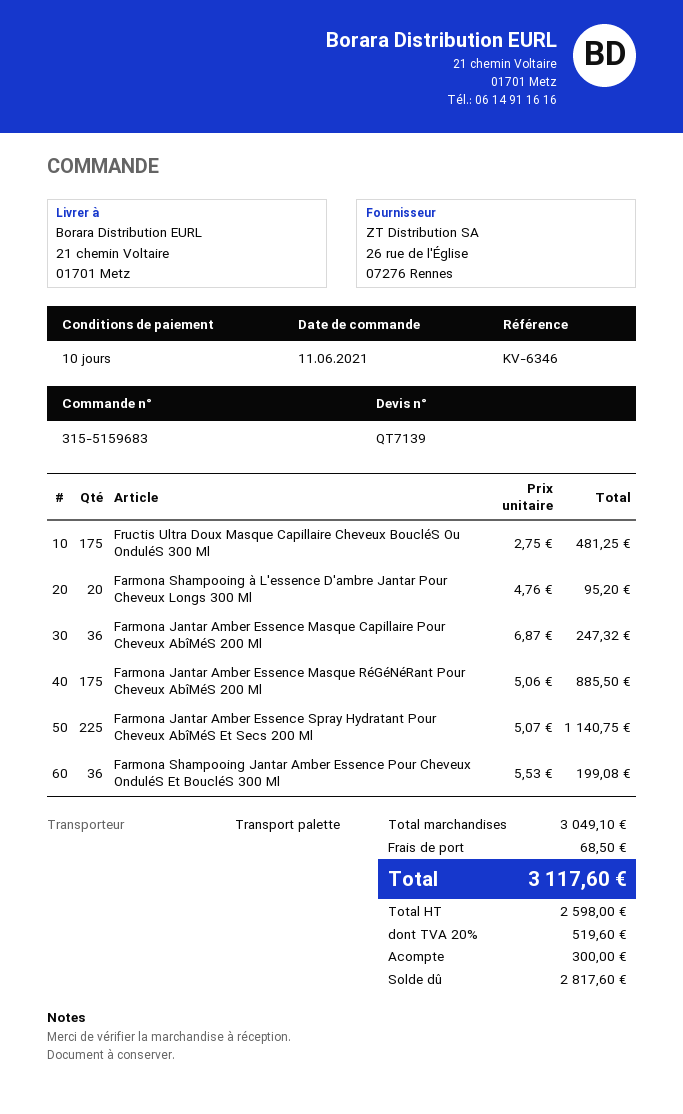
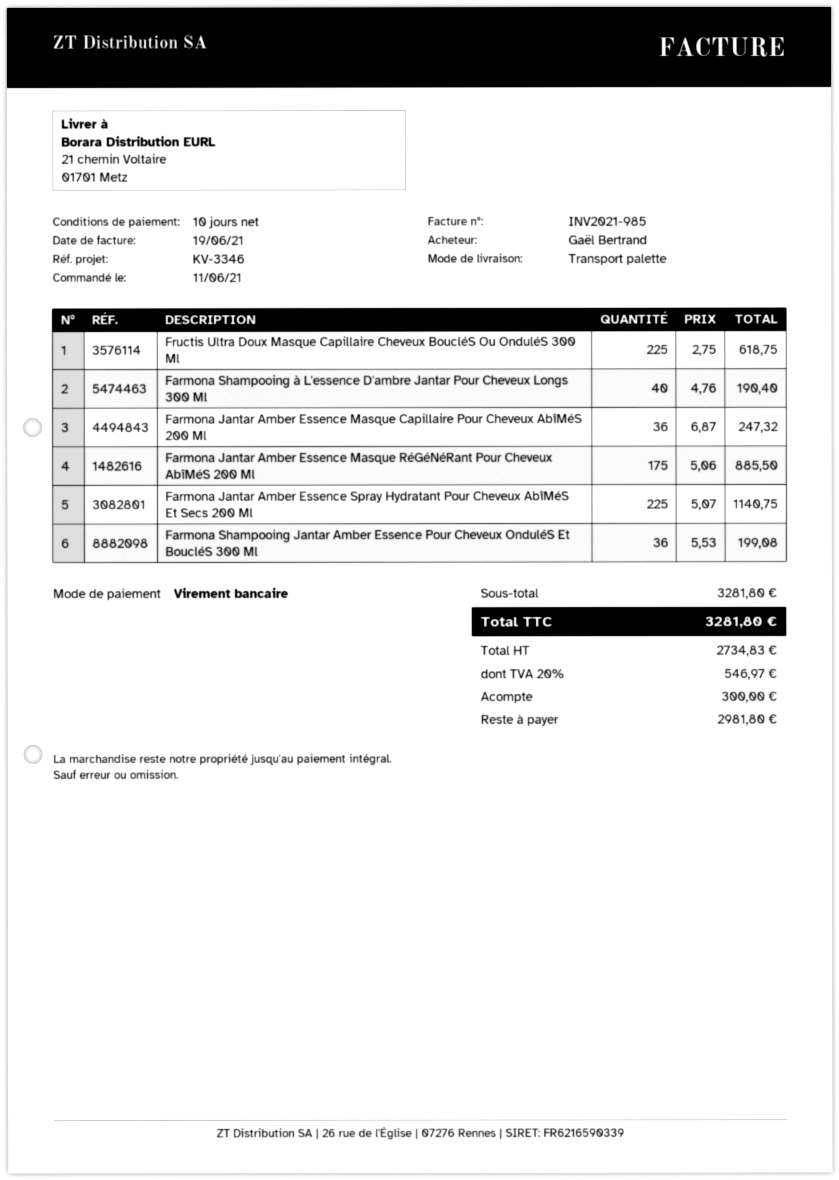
reference: KV-6346 -> KV-3346
Fructis Ultra Doux Masque Capillaire Cheveux BoucléS Ou OnduléS 300 Ml: 175 x 2.75 = 481.25 -> 225 x 2.75 = 618.75
Farmona Shampooing à L'essence D'ambre Jantar Pour Cheveux Longs 300 Ml: 20 x 4.76 = 95.20 -> 40 x 4.76 = 190.40
subtotal: 3049.10 -> 3281.80
shipping: 68.50 -> none
net: 2598.00 -> 2734.83
tax: 20% = 519.60 -> 20% = 546.97
total: 3117.60 -> 3281.80
balance: 2817.60 -> 2981.80

